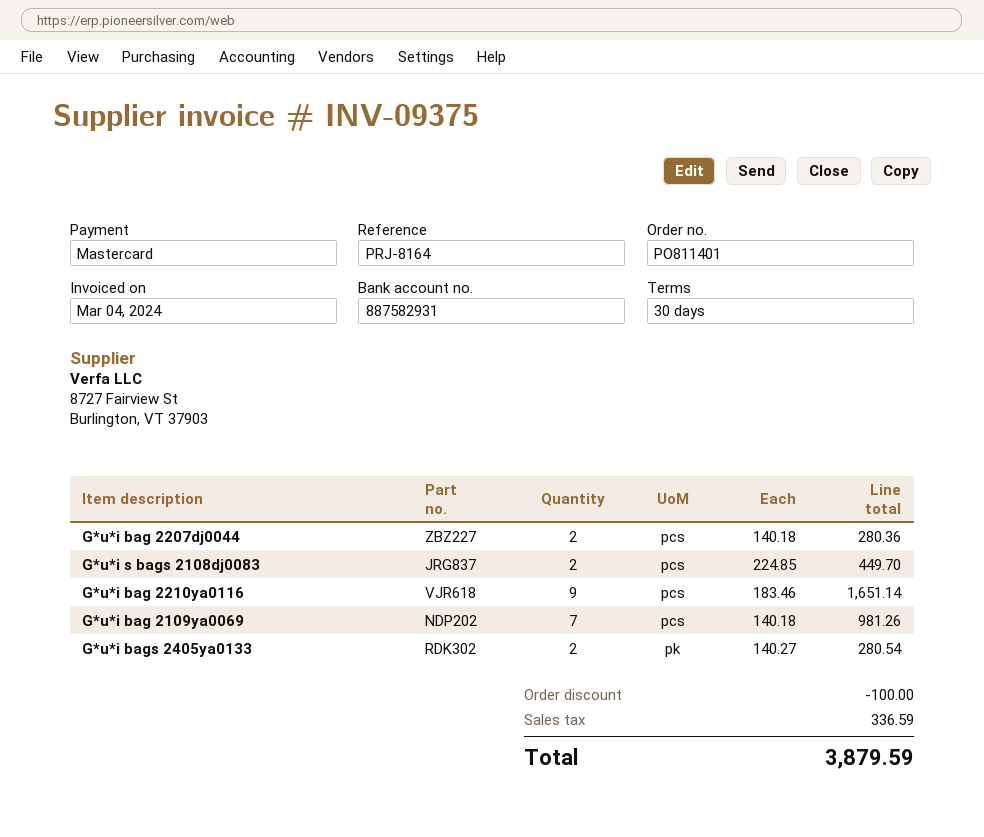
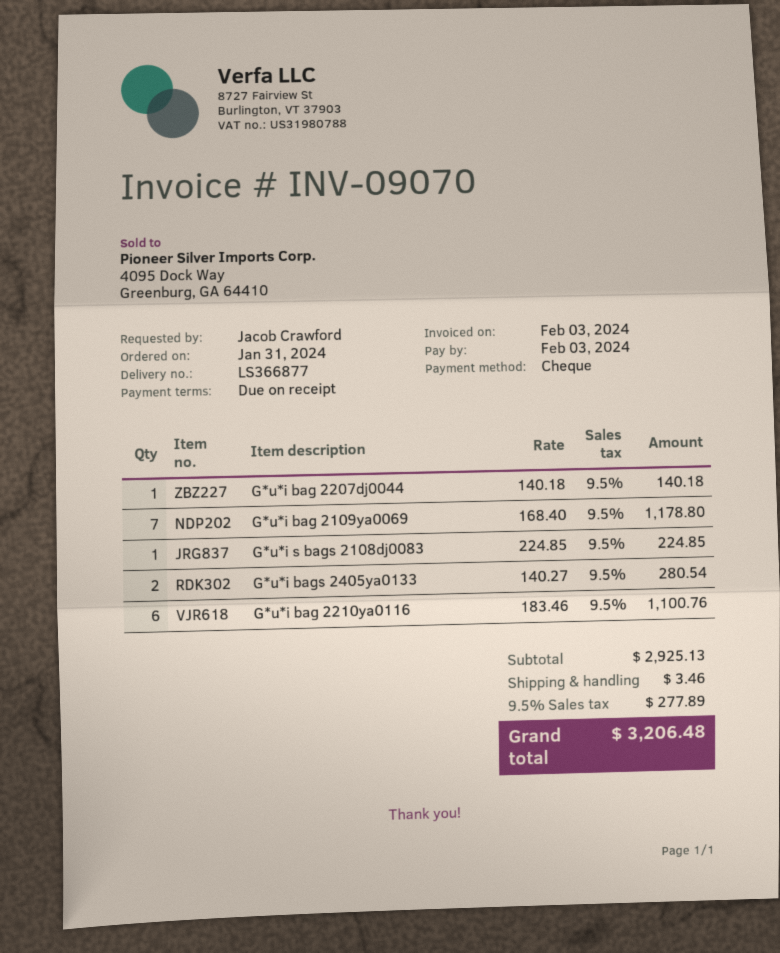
invoice number: INV-09375 -> INV-09070
invoice date: 2024-03-04 -> 2024-02-03
payment terms: 30 days -> on receipt
payment method: Mastercard -> cheque
G*u*i bag 2207dj0044: 2 x 140.18 = 280.36 -> 1 x 140.18 = 140.18
G*u*i s bags 2108dj0083: 2 x 224.85 = 449.70 -> 1 x 224.85 = 224.85
G*u*i bag 2210ya0116: 9 x 183.46 = 1651.14 -> 6 x 183.46 = 1100.76
G*u*i bag 2109ya0069: 7 x 140.18 = 981.26 -> 7 x 168.40 = 1178.80
discount: 100.00 -> none
shipping: none -> 3.46
tax: 336.59 -> 277.89
total: 3879.59 -> 3206.48

